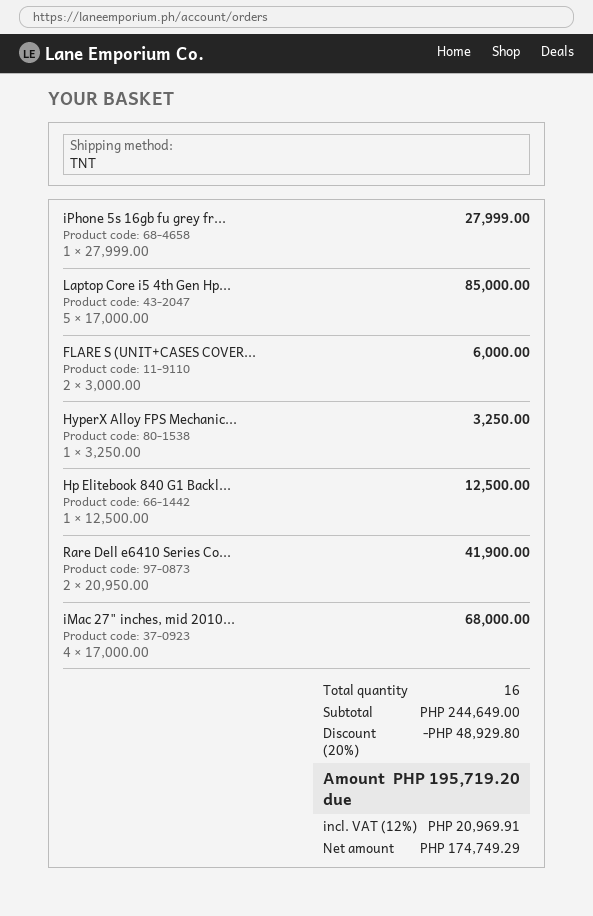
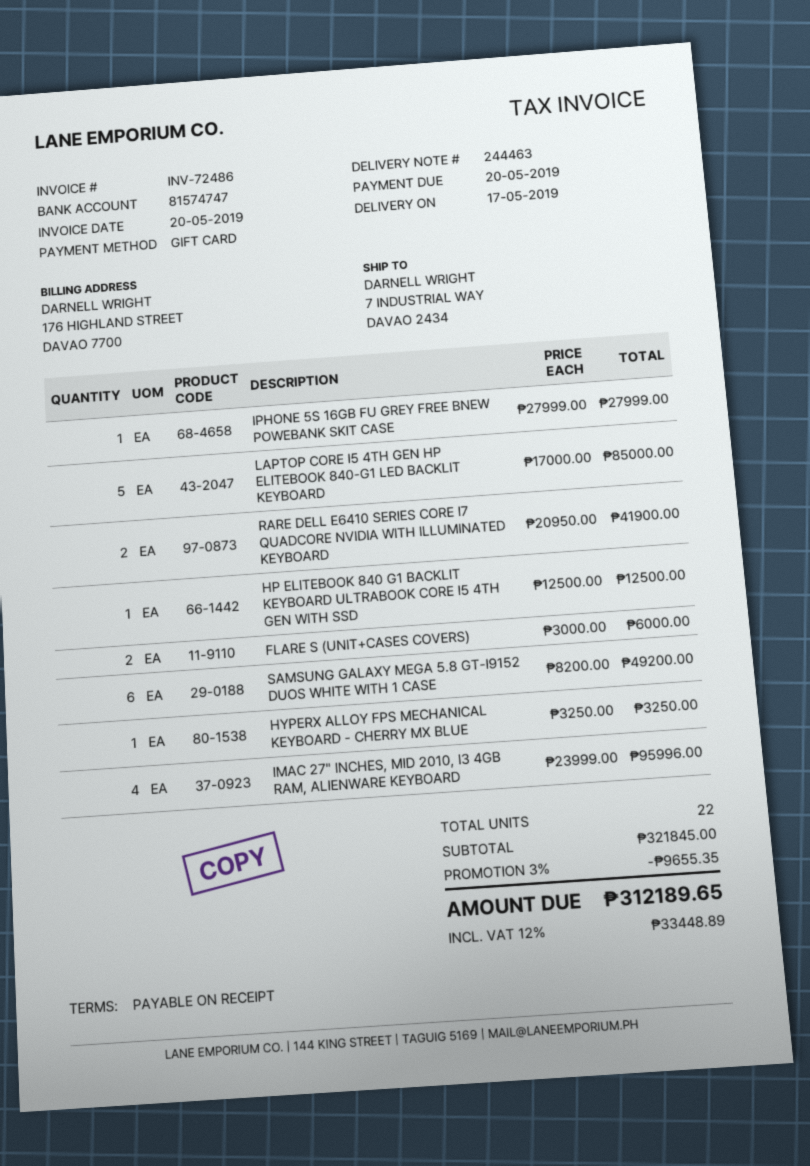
iMac 27" inches, mid 2010...: 4 x 17000.00 = 68000.00 -> 4 x 23999.00 = 95996.00
SAMSUNG GALAXY MEGA 5.8 GT-I9152 DUOS WHITE WITH 1 CASE: none -> 6 x 8200.00 = 49200.00
total quantity: 16 -> 22
subtotal: 244649.00 -> 321845.00
discount: 20% = 48929.80 -> 3% = 9655.35
tax: 12% = 20969.91 -> 12% = 33448.89
total: 195719.20 -> 312189.65

